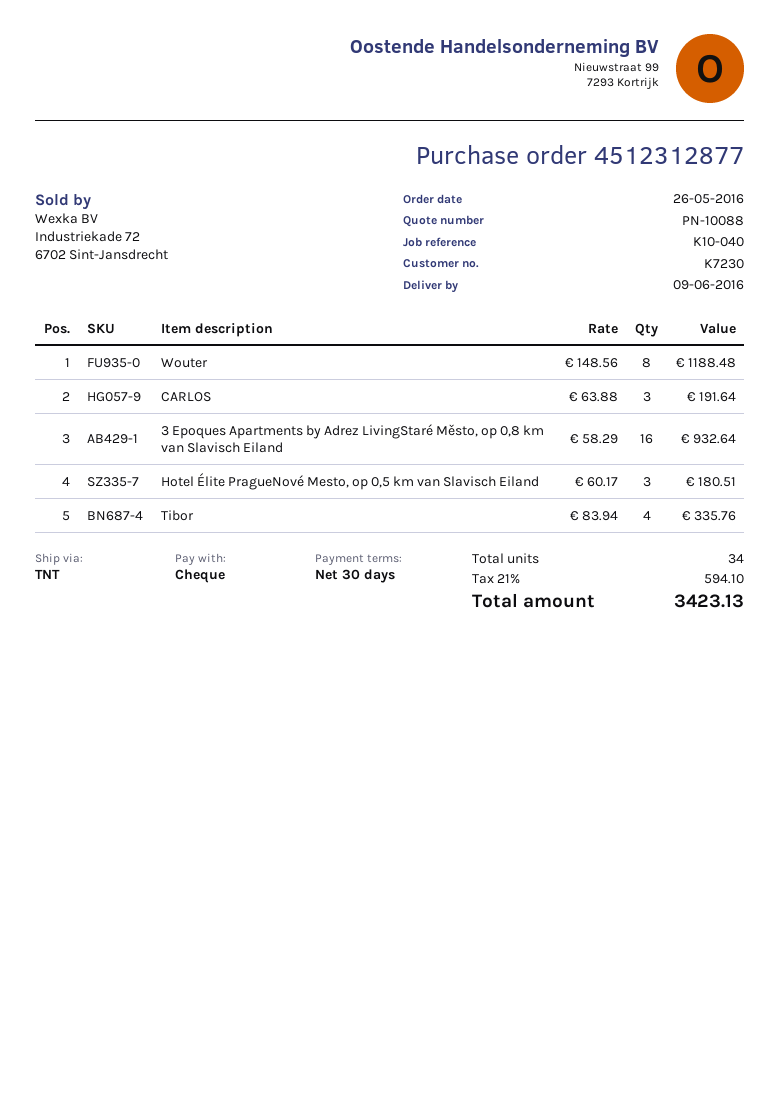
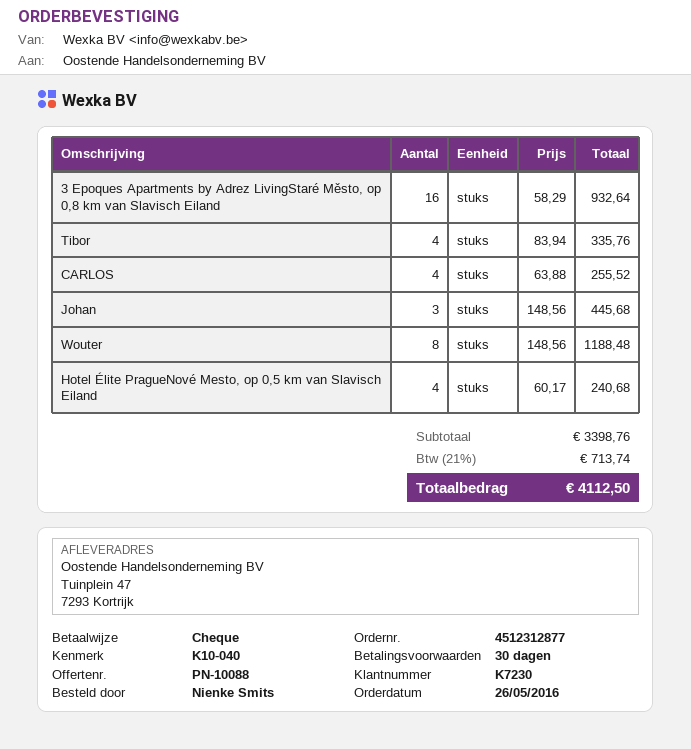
CARLOS: 3 x 63.88 = 191.64 -> 4 x 63.88 = 255.52
Hotel Élite PragueNové Mesto, op 0,5 km van Slavisch Eiland: 3 x 60.17 = 180.51 -> 4 x 60.17 = 240.68
Johan: none -> 3 x 148.56 = 445.68
tax: 21% = 594.10 -> 21% = 713.74
total: 3423.13 -> 4112.50

